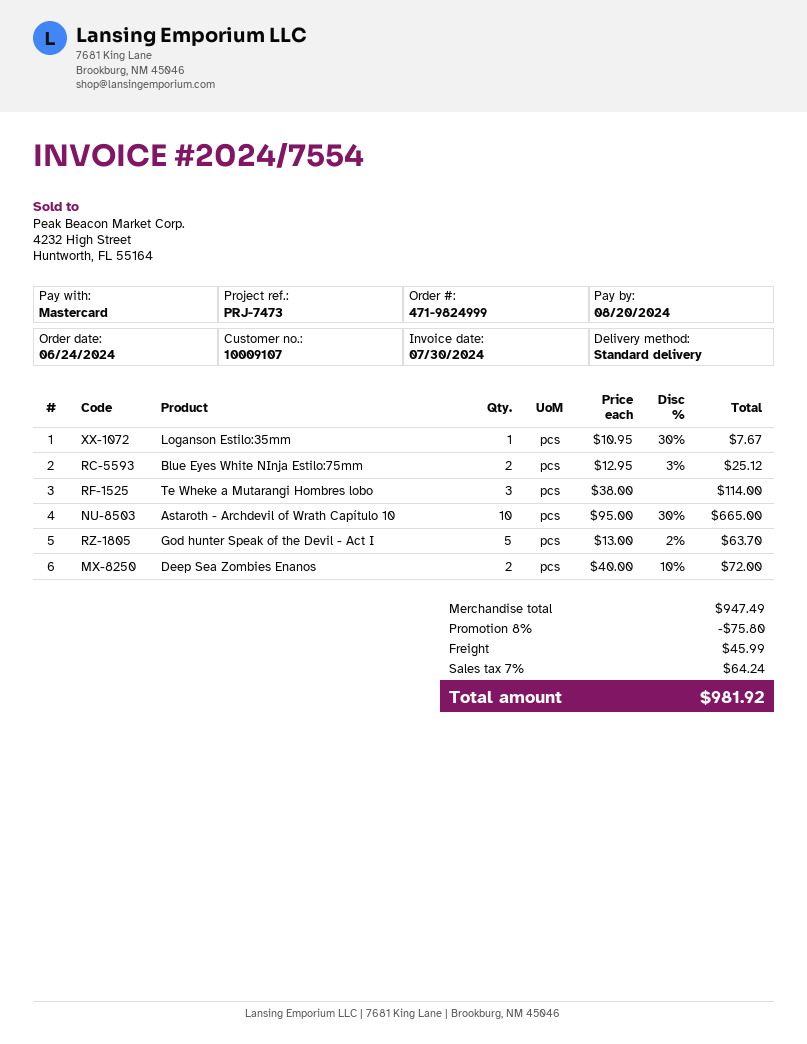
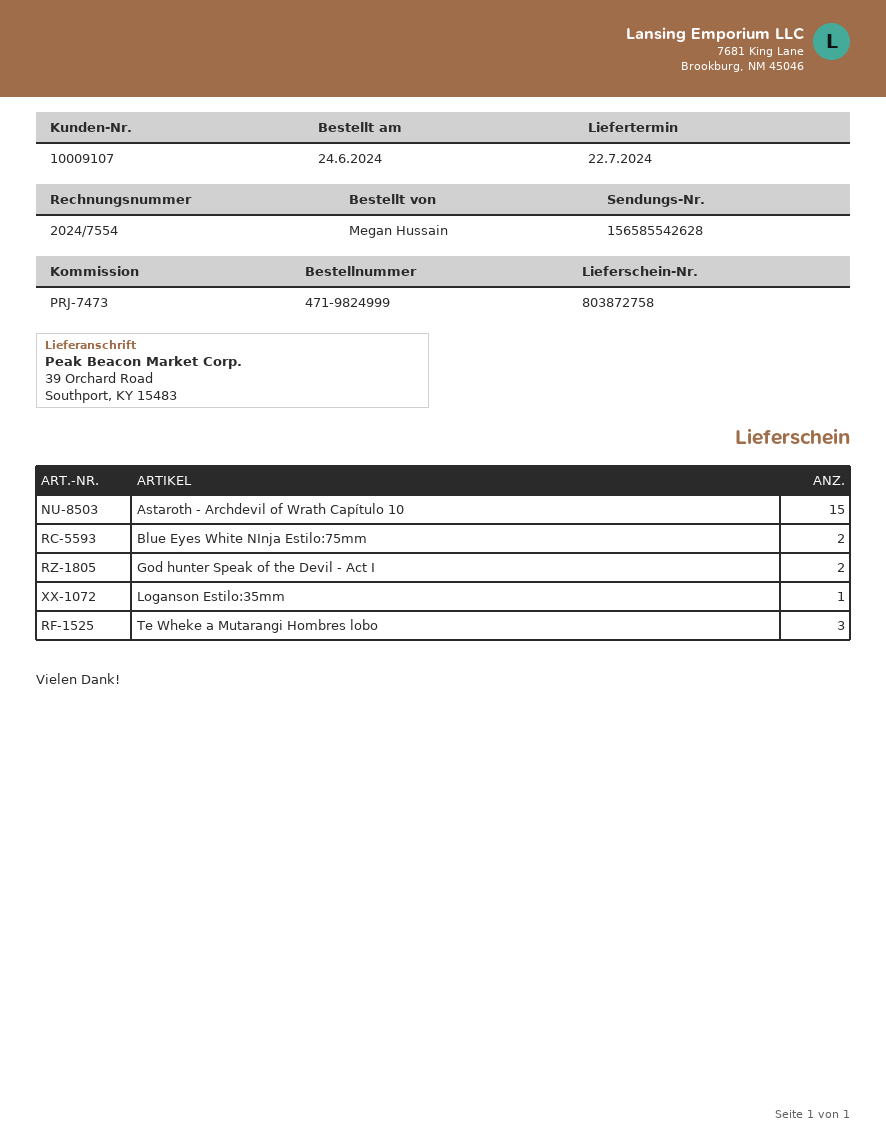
Astaroth - Archdevil of Wrath Capítulo 10: 10 -> 15
God hunter Speak of the Devil - Act I: 5 -> 2
Deep Sea Zombies Enanos: 2 -> none

